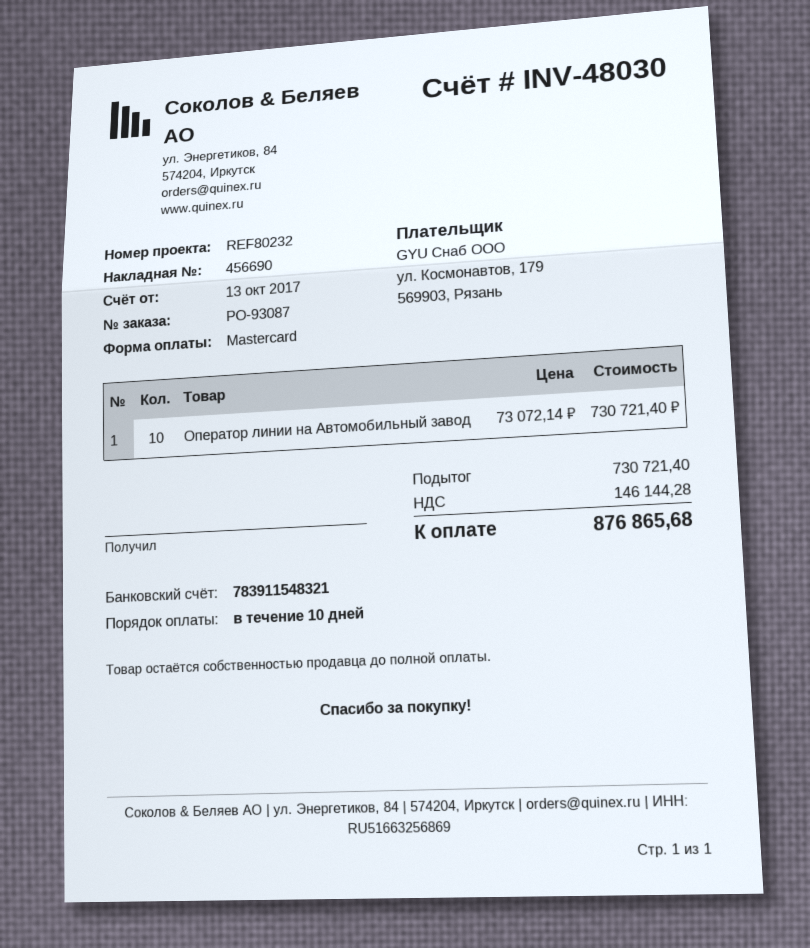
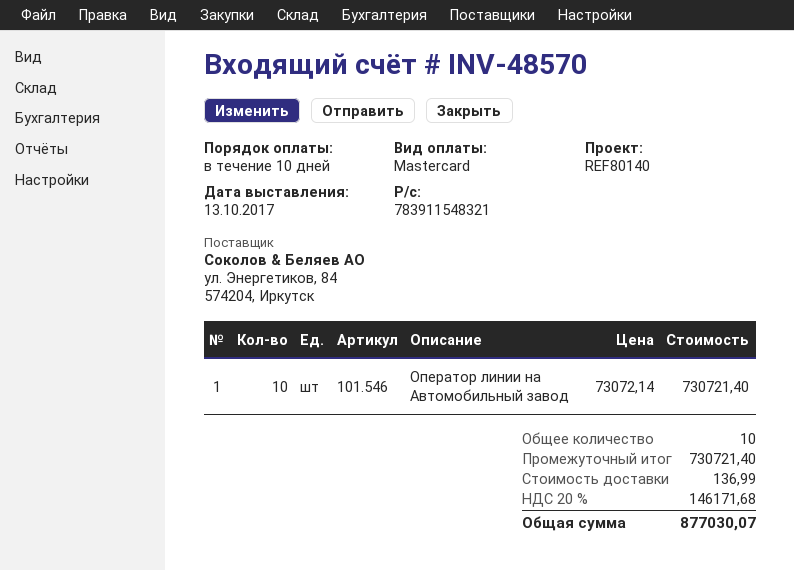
invoice number: INV-48030 -> INV-48570
reference: REF80232 -> REF80140
shipping: none -> 136.99
tax: 146144.28 -> 146171.68
total: 876865.68 -> 877030.07

